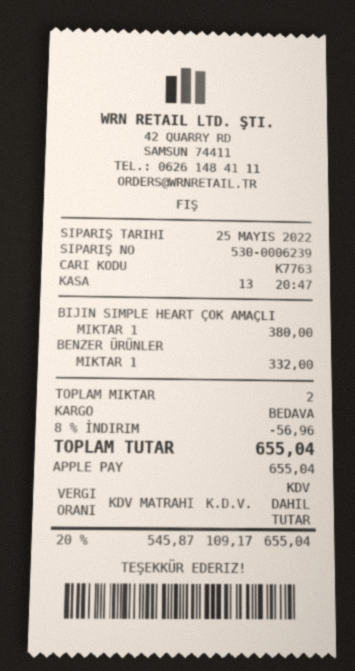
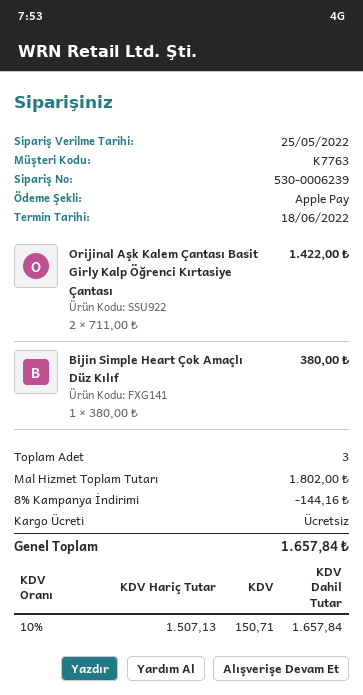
BENZER ÜRÜNLER: 1 for 332.00 -> none
Orijinal Aşk Kalem Çantası Basit Girly Kalp Öğrenci Kırtasiye Çantası: none -> 2 for 1422.00
total quantity: 2 -> 3
discount: 8% = 56.96 -> 8% = 144.16
net: 545.87 -> 1507.13
tax: 20% = 109.17 -> 10% = 150.71
total: 655.04 -> 1657.84

